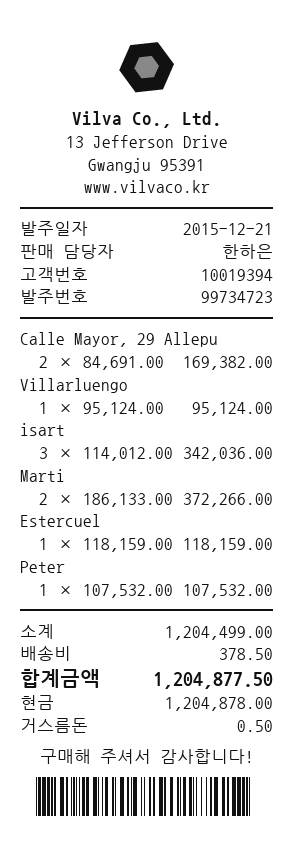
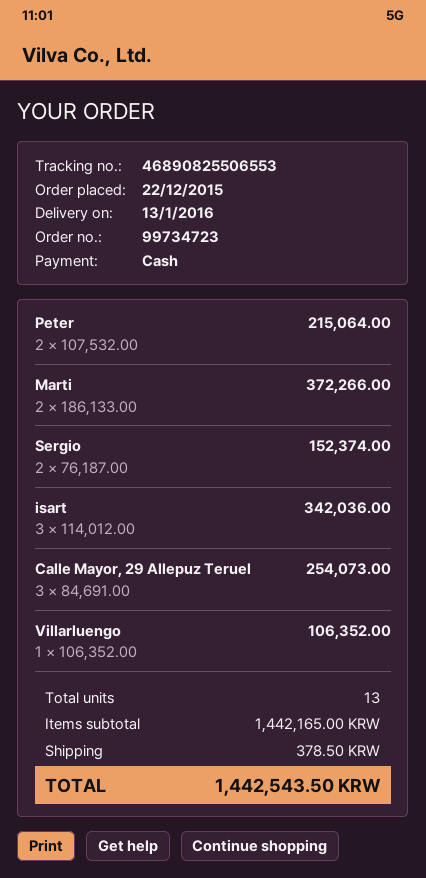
order date: 2015-12-21 -> 2015-12-22
Calle Mayor, 29 Allepu: 2 x 84691.00 = 169382.00 -> 3 x 84691.00 = 254073.00
Villarluengo: 1 x 95124.00 = 95124.00 -> 1 x 106352.00 = 106352.00
Estercuel: 1 x 118159.00 = 118159.00 -> none
Peter: 1 x 107532.00 = 107532.00 -> 2 x 107532.00 = 215064.00
Sergio: none -> 2 x 76187.00 = 152374.00
subtotal: 1204499.00 -> 1442165.00
total: 1204877.50 -> 1442543.50

